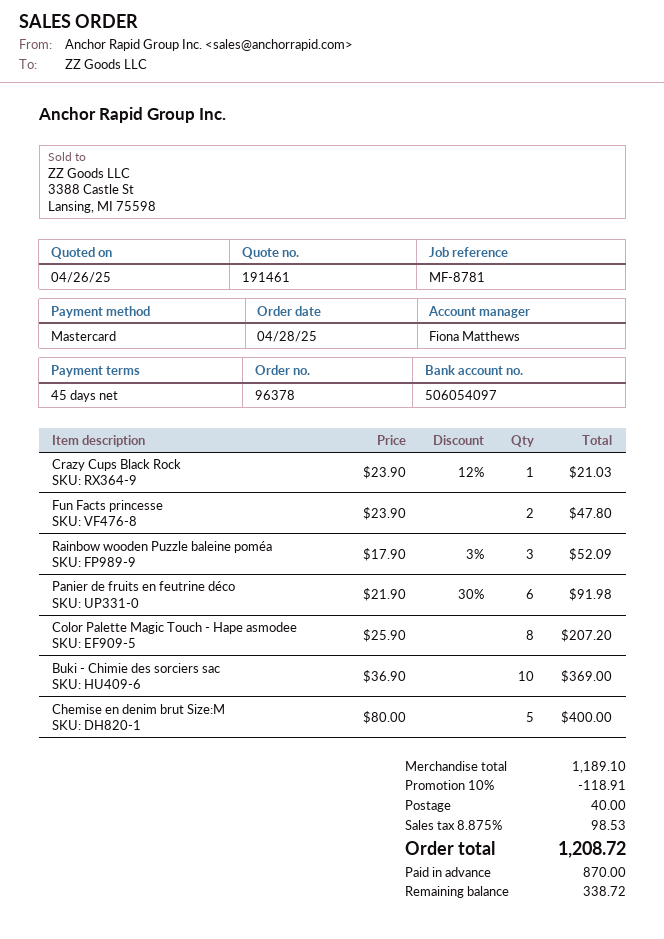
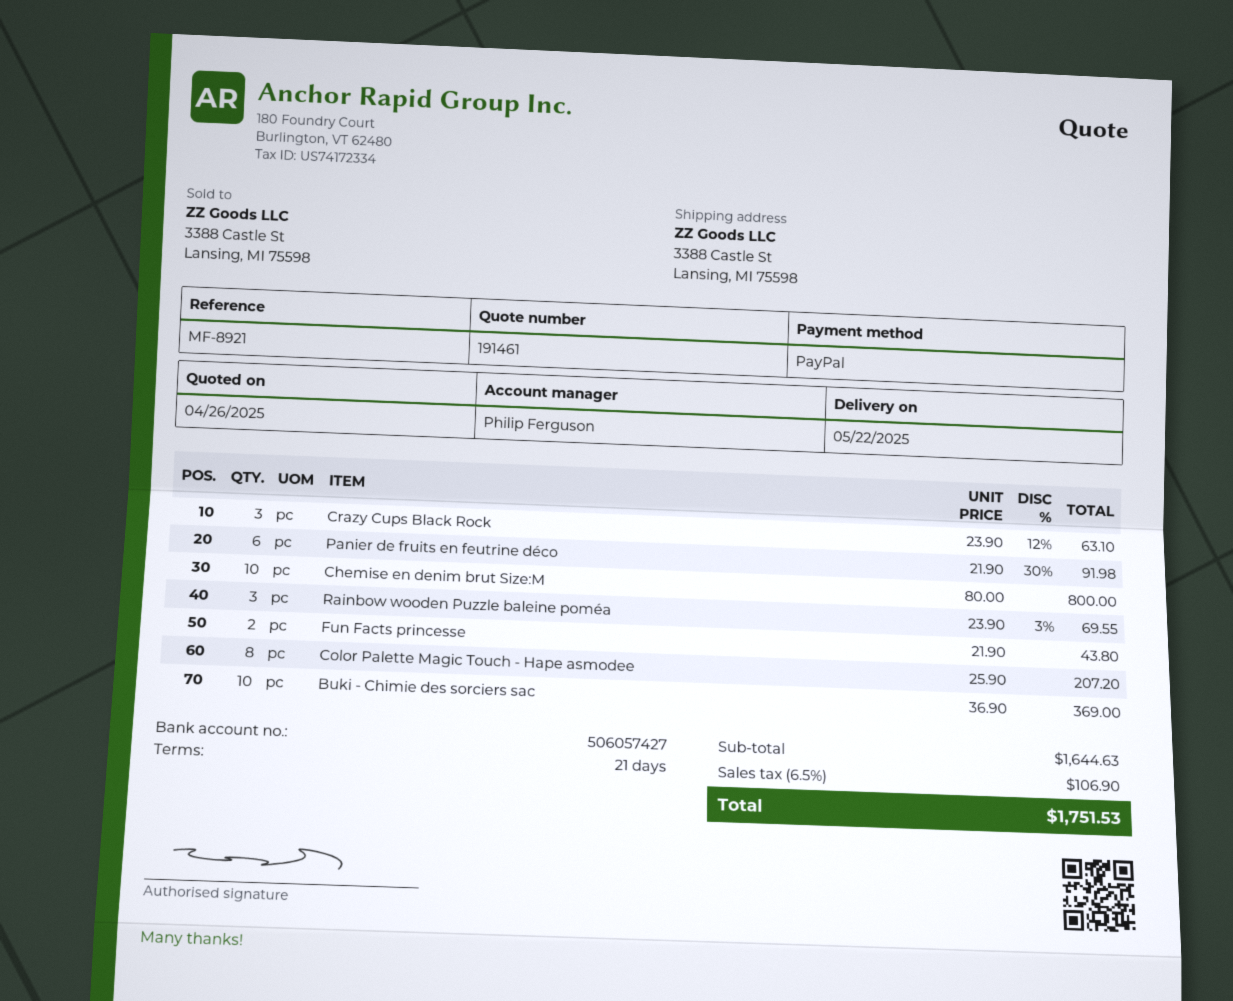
payment terms: 45 days -> 21 days
reference: MF-8781 -> MF-8921
sales rep: Fiona Matthews -> Philip Ferguson
payment method: Mastercard -> PayPal
bank account: 506054097 -> 506057427
Crazy Cups Black Rock: 1 x 23.90 - 12% = 21.03 -> 3 x 23.90 - 12% = 63.10
Fun Facts princesse: 2 x 23.90 = 47.80 -> 2 x 21.90 = 43.80
Rainbow wooden Puzzle baleine poméa: 3 x 17.90 - 3% = 52.09 -> 3 x 23.90 - 3% = 69.55
Chemise en denim brut Size:M: 5 x 80.00 = 400.00 -> 10 x 80.00 = 800.00
subtotal: 1189.10 -> 1644.63
discount: 10% = 118.91 -> none
shipping: 40.00 -> none
tax: 8.875% = 98.53 -> 6.5% = 106.90
total: 1208.72 -> 1751.53

